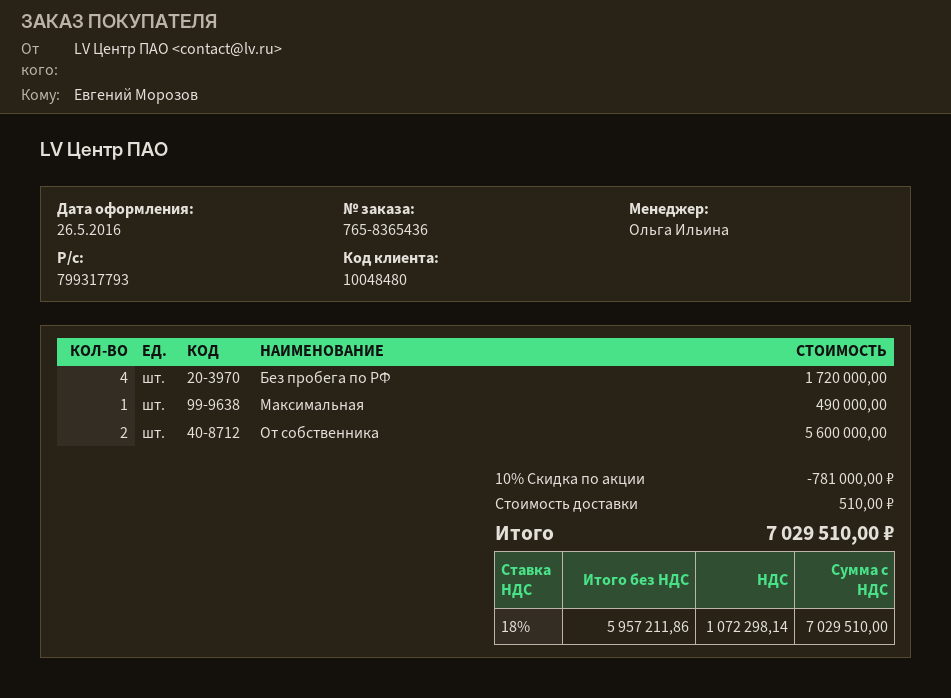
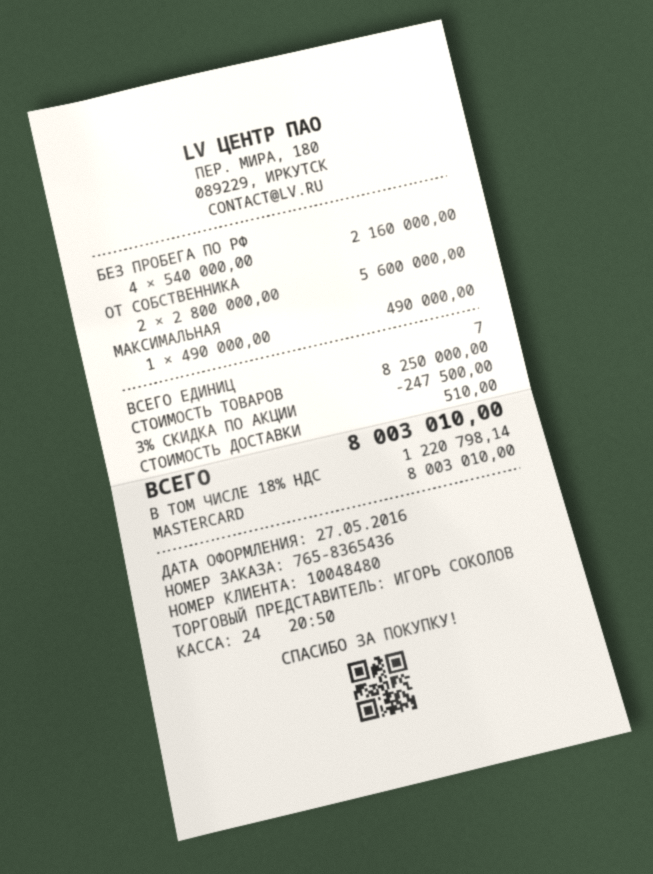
order date: 2016-05-26 -> 2016-05-27
sales rep: Ольга Ильина -> ИГОРЬ СОКОЛОВ
Без пробега по РФ: 4 for 1720000.00 -> 4 for 2160000.00
discount: 10% = 781000.00 -> 3% = 247500.00
tax: 18% = 1072298.14 -> 18% = 1220798.14
total: 7029510.00 -> 8003010.00

